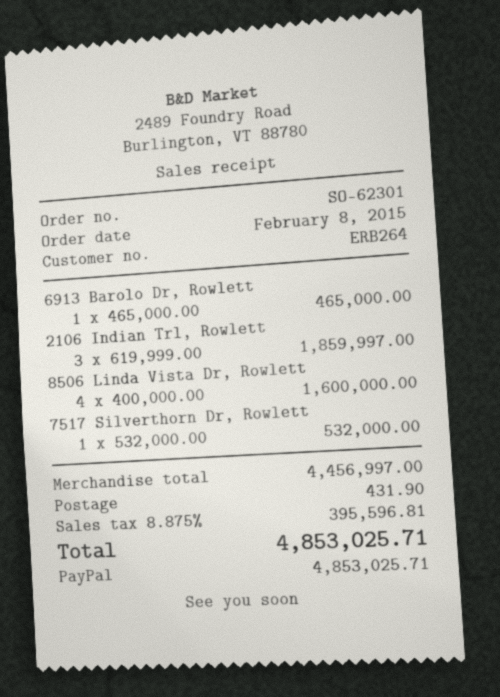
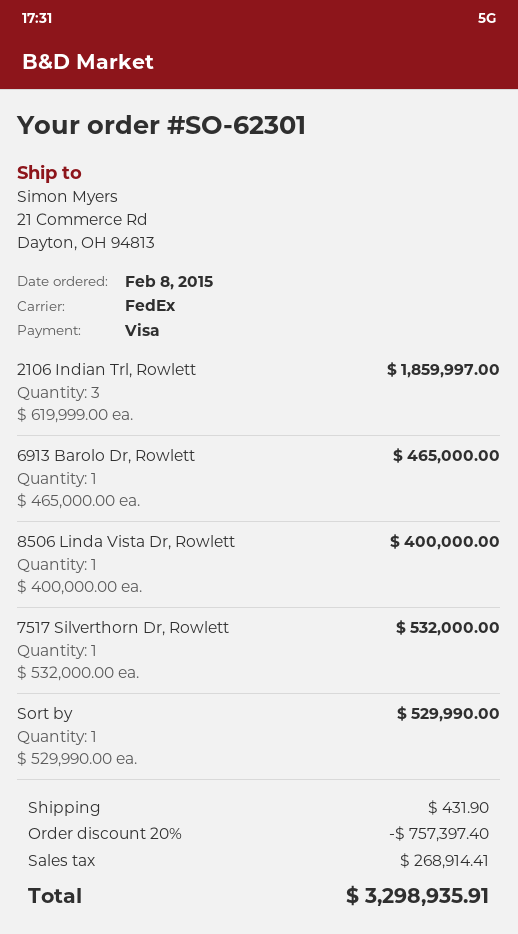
payment method: PayPal -> Visa
8506 Linda Vista Dr, Rowlett: 4 x 400000.00 = 1600000.00 -> 1 x 400000.00 = 400000.00
Sort by: none -> 1 x 529990.00 = 529990.00
discount: none -> 20% = 757397.40
tax: 395596.81 -> 268914.41
total: 4853025.71 -> 3298935.91

